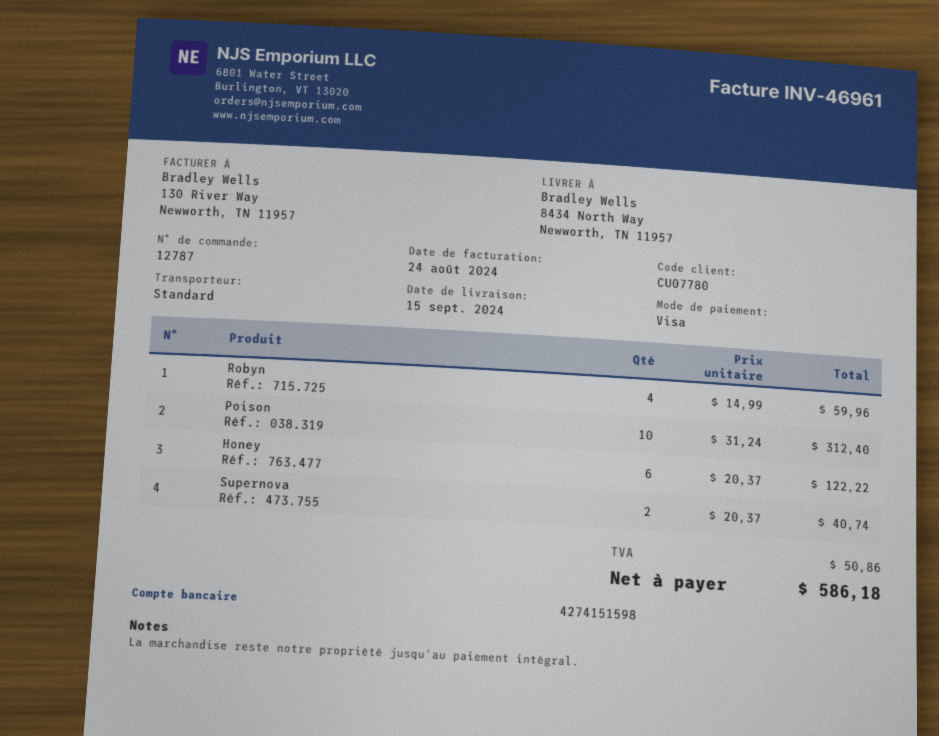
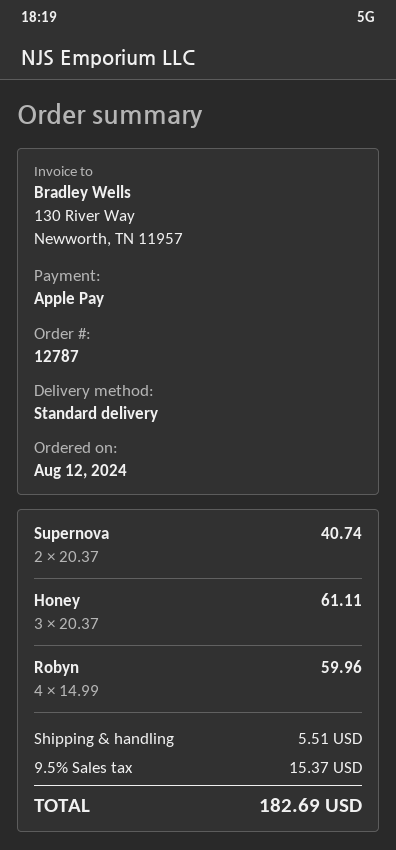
payment method: Visa -> Apple Pay
Poison: 10 x 31.24 = 312.40 -> none
Honey: 6 x 20.37 = 122.22 -> 3 x 20.37 = 61.11
shipping: none -> 5.51
tax: 50.86 -> 15.37
total: 586.18 -> 182.69

